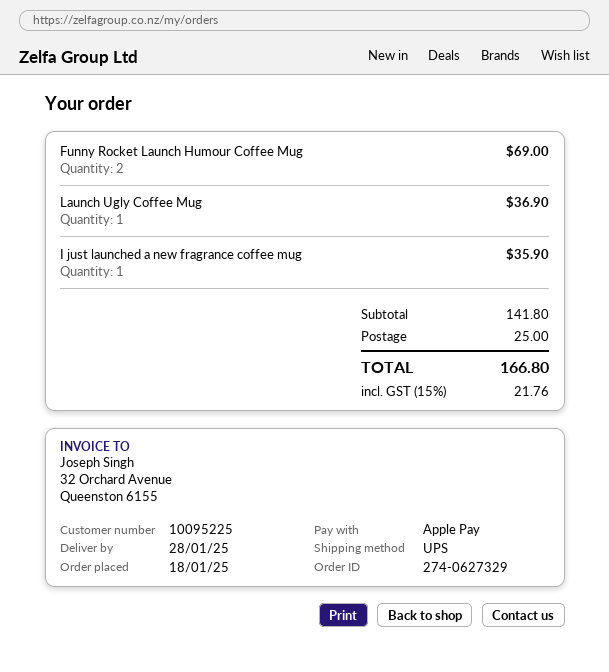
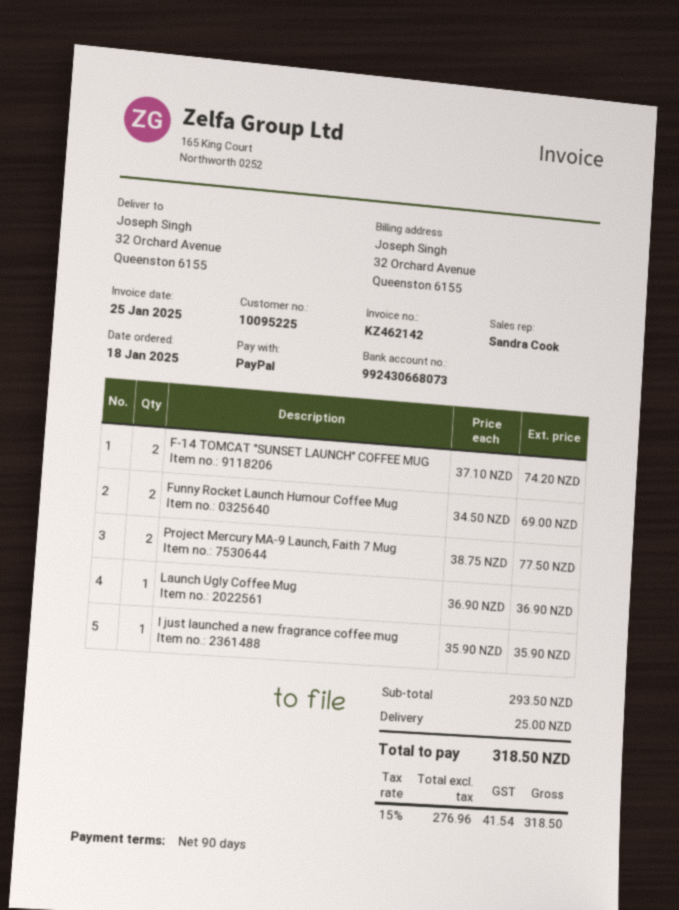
payment method: Apple Pay -> PayPal
F-14 TOMCAT "SUNSET LAUNCH" COFFEE MUG: none -> 2 for 74.20
Project Mercury MA-9 Launch, Faith 7 Mug: none -> 2 for 77.50
subtotal: 141.80 -> 293.50
tax: 15% = 21.76 -> 15% = 41.54
total: 166.80 -> 318.50

